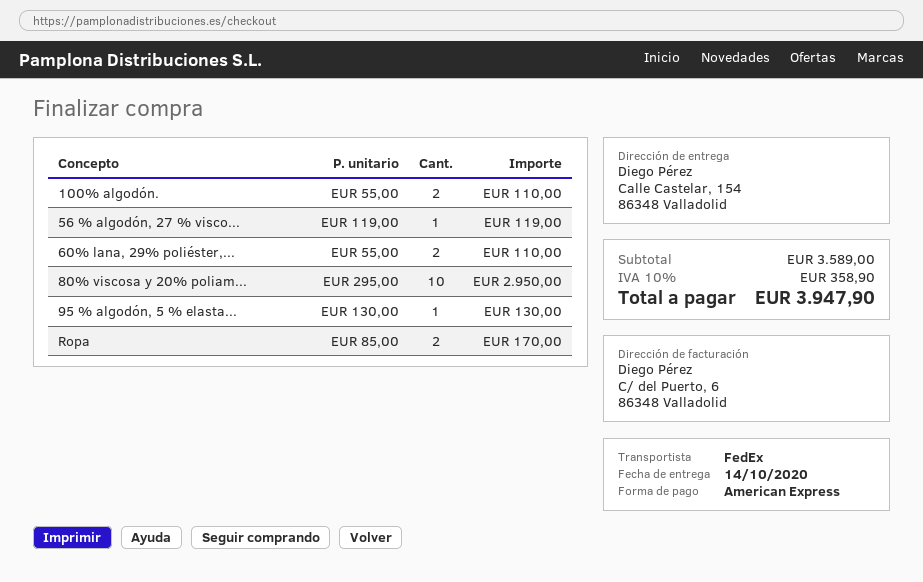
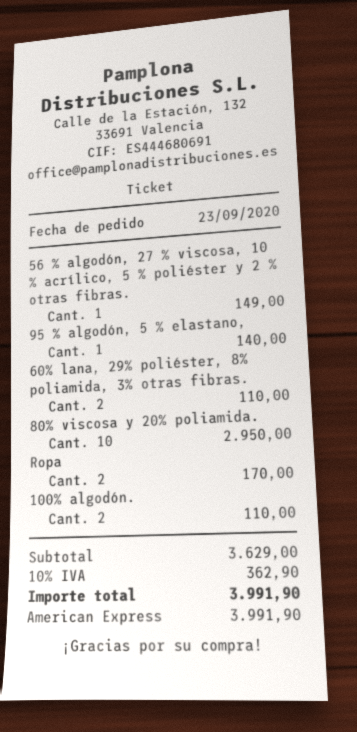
56 % algodón, 27 % visco...: 1 for 119.00 -> 1 for 149.00
95 % algodón, 5 % elasta...: 1 for 130.00 -> 1 for 140.00
subtotal: 3589.00 -> 3629.00
tax: 10% = 358.90 -> 10% = 362.90
total: 3947.90 -> 3991.90

